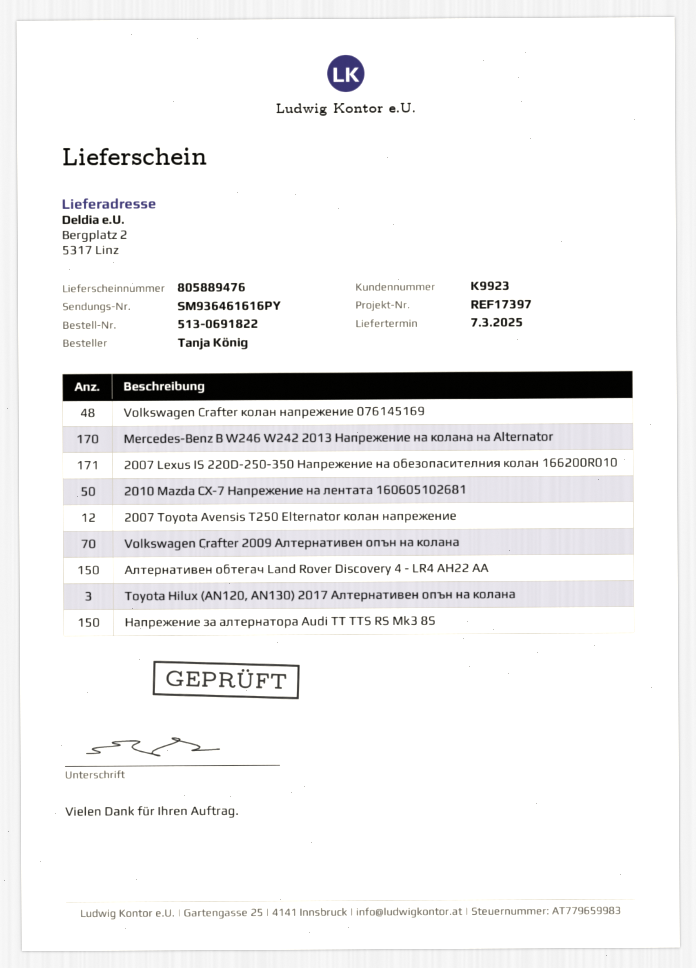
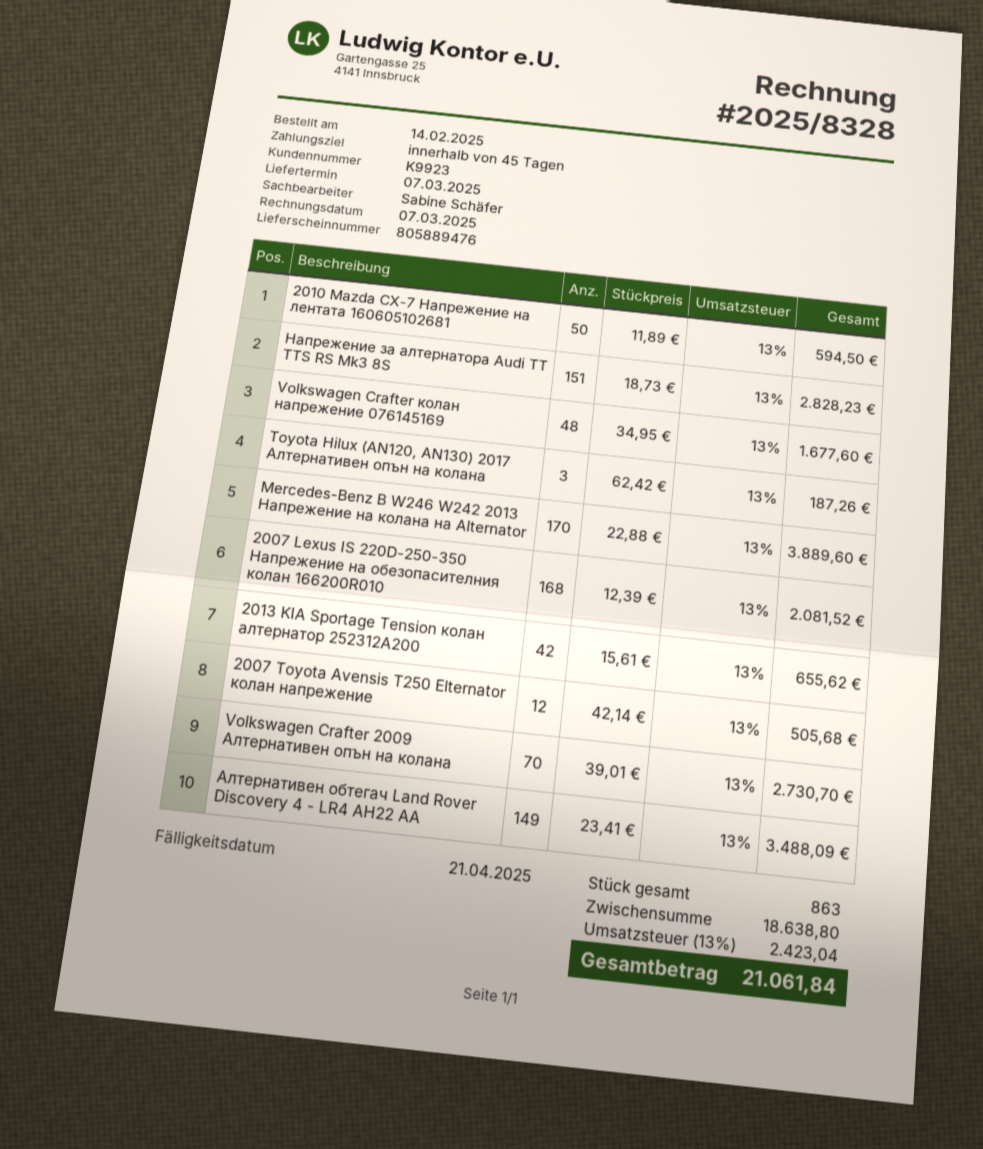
2007 Lexus IS 220D-250-350 Напрежение на обезопасителния колан 166200R010: 171 -> 168
Алтернативен обтегач Land Rover Discovery 4 - LR4 AH22 AA: 150 -> 149
Напрежение за алтернатора Audi TT TTS RS Mk3 8S: 150 -> 151
2013 KIA Sportage Tension колан алтернатор 252312A200: none -> 42

